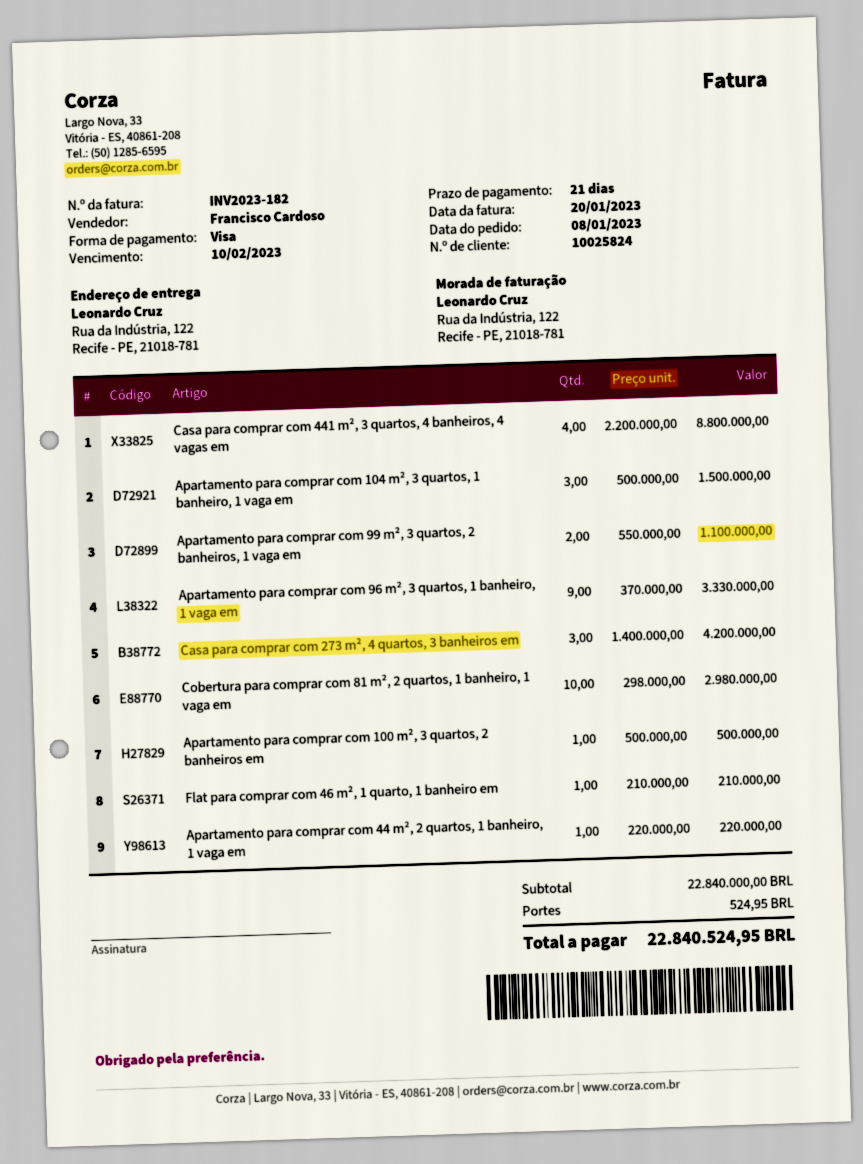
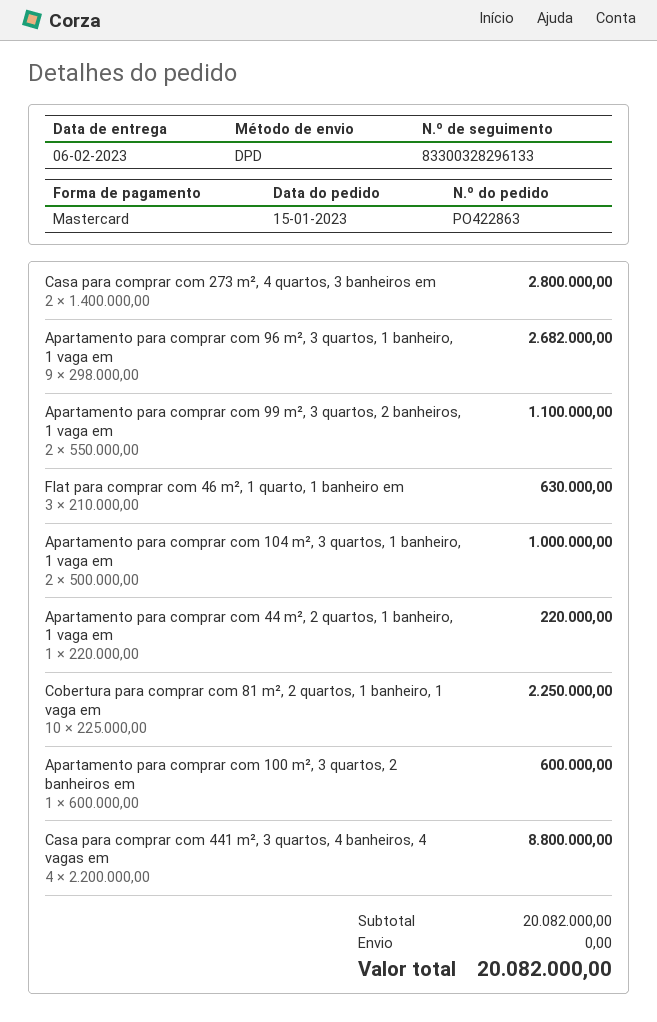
order date: 2023-01-08 -> 2023-01-15
payment method: Visa -> Mastercard
Apartamento para comprar com 104 m², 3 quartos, 1 banheiro, 1 vaga em: 3 x 500000.00 = 1500000.00 -> 2 x 500000.00 = 1000000.00
Apartamento para comprar com 96 m², 3 quartos, 1 banheiro, 1 vaga em: 9 x 370000.00 = 3330000.00 -> 9 x 298000.00 = 2682000.00
Casa para comprar com 273 m², 4 quartos, 3 banheiros em: 3 x 1400000.00 = 4200000.00 -> 2 x 1400000.00 = 2800000.00
Cobertura para comprar com 81 m², 2 quartos, 1 banheiro, 1 vaga em: 10 x 298000.00 = 2980000.00 -> 10 x 225000.00 = 2250000.00
Apartamento para comprar com 100 m², 3 quartos, 2 banheiros em: 1 x 500000.00 = 500000.00 -> 1 x 600000.00 = 600000.00
Flat para comprar com 46 m², 1 quarto, 1 banheiro em: 1 x 210000.00 = 210000.00 -> 3 x 210000.00 = 630000.00
subtotal: 22840000.00 -> 20082000.00
shipping: 524.95 -> 0.00
total: 22840524.95 -> 20082000.00

